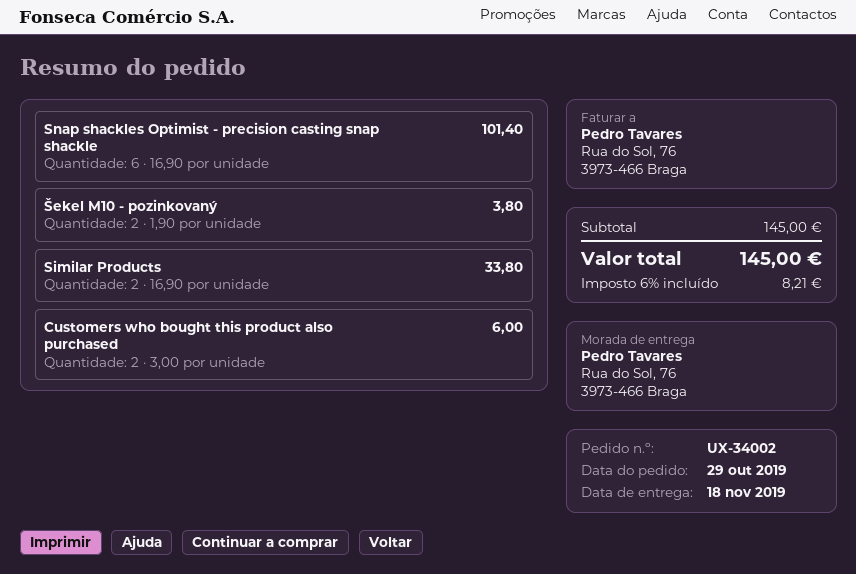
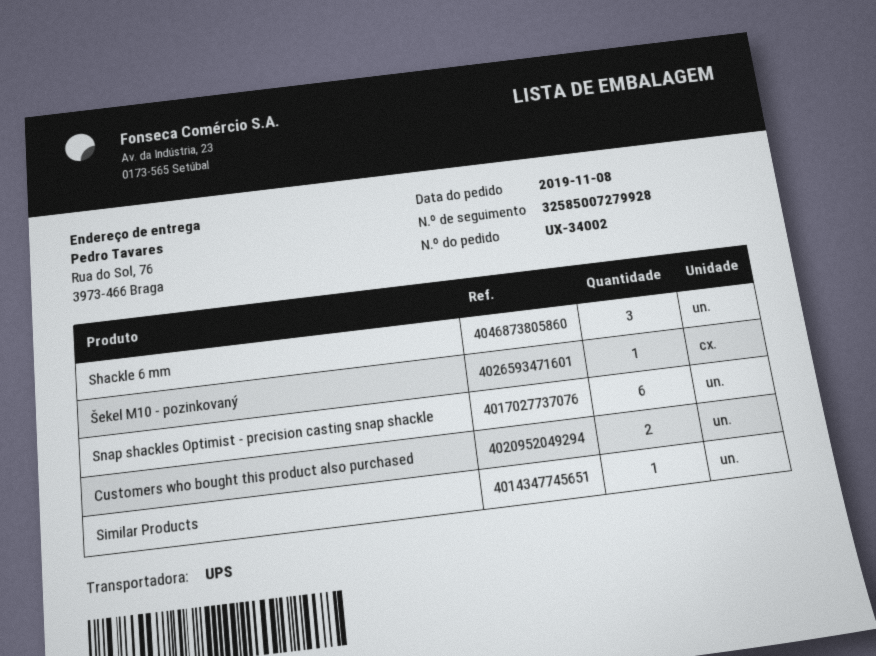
order date: 2019-10-29 -> 2019-11-08
Šekel M10 - pozinkovaný: 2 -> 1
Similar Products: 2 -> 1
Shackle 6 mm: none -> 3

